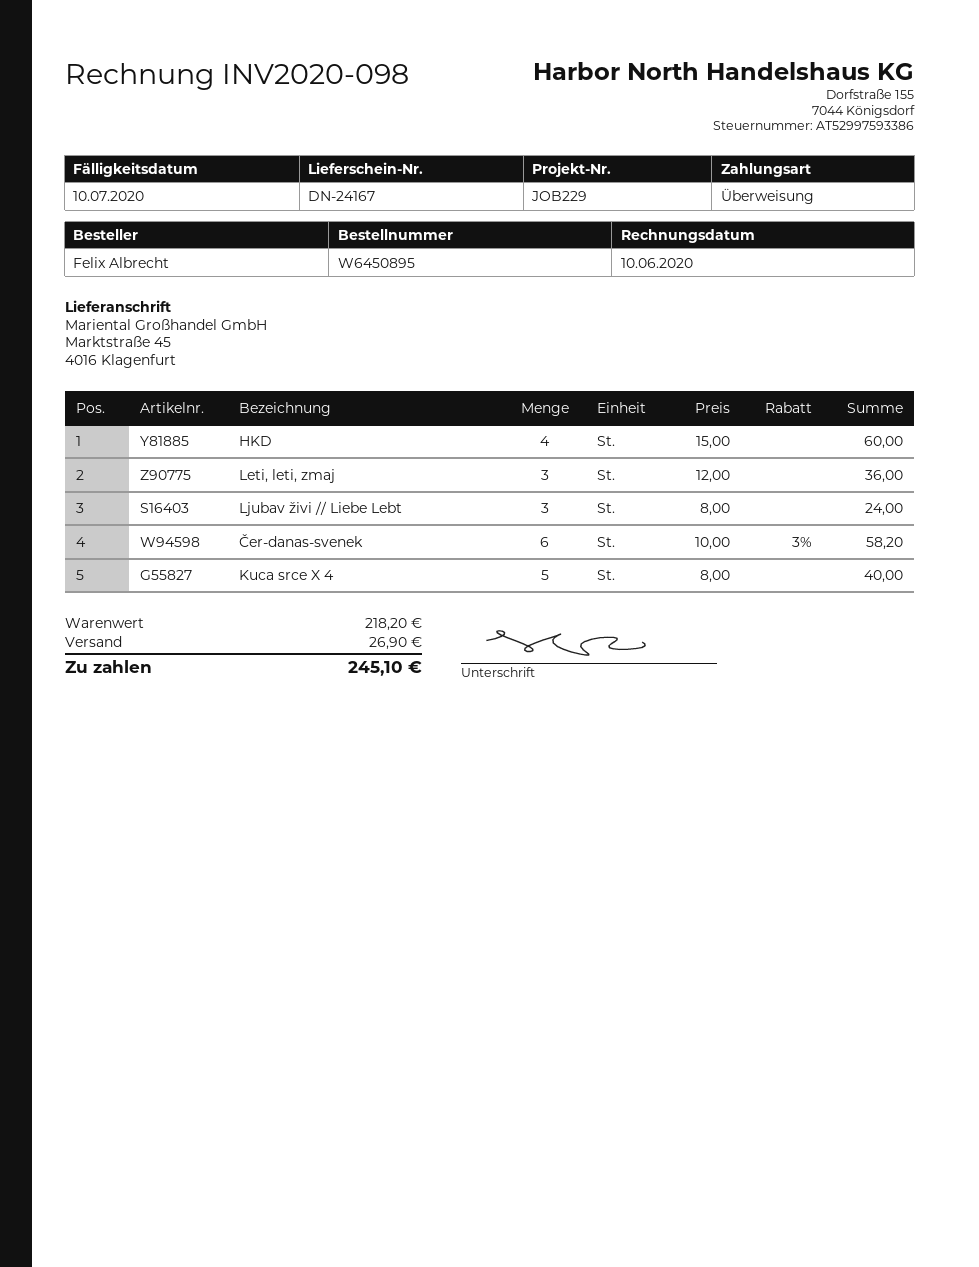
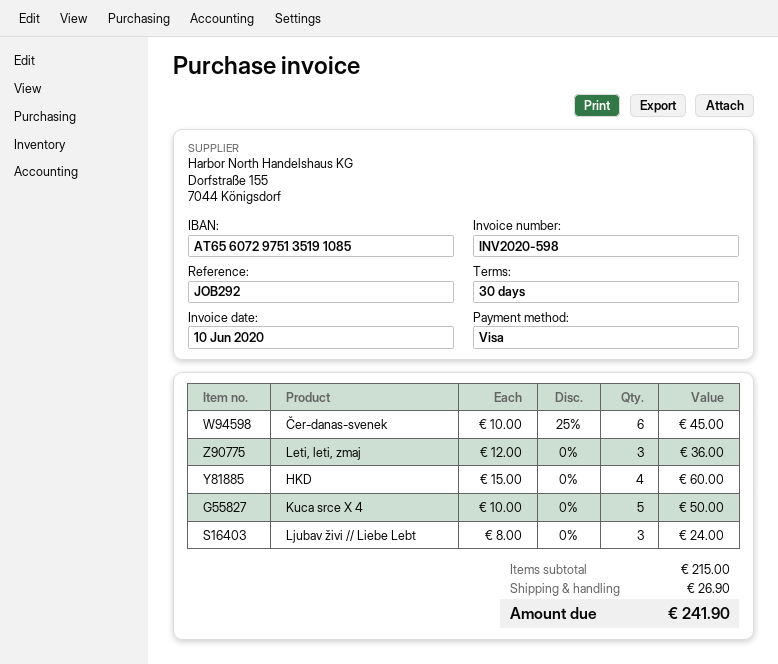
invoice number: INV2020-098 -> INV2020-598
reference: JOB229 -> JOB292
payment method: bank transfer -> Visa
Čer-danas-svenek: 6 x 10.00 - 3% = 58.20 -> 6 x 10.00 - 25% = 45.00
Kuca srce X 4: 5 x 8.00 = 40.00 -> 5 x 10.00 = 50.00
subtotal: 218.20 -> 215.00
total: 245.10 -> 241.90

